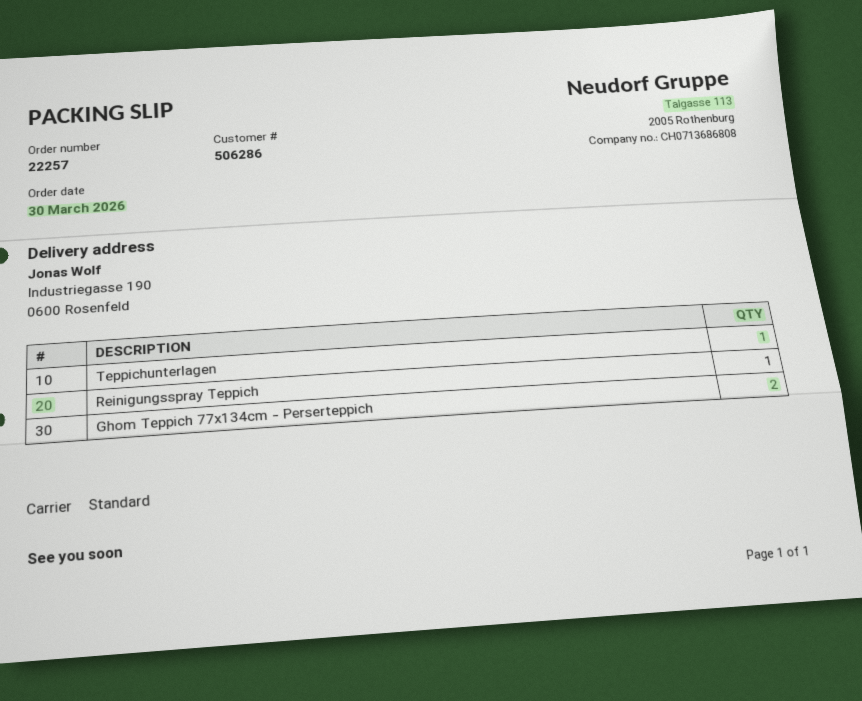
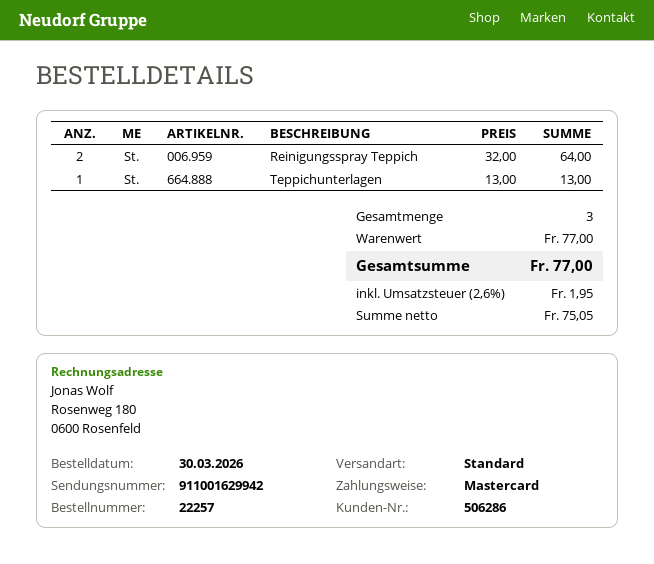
Reinigungsspray Teppich: 1 -> 2
Ghom Teppich 77x134cm - Perserteppich: 2 -> none

